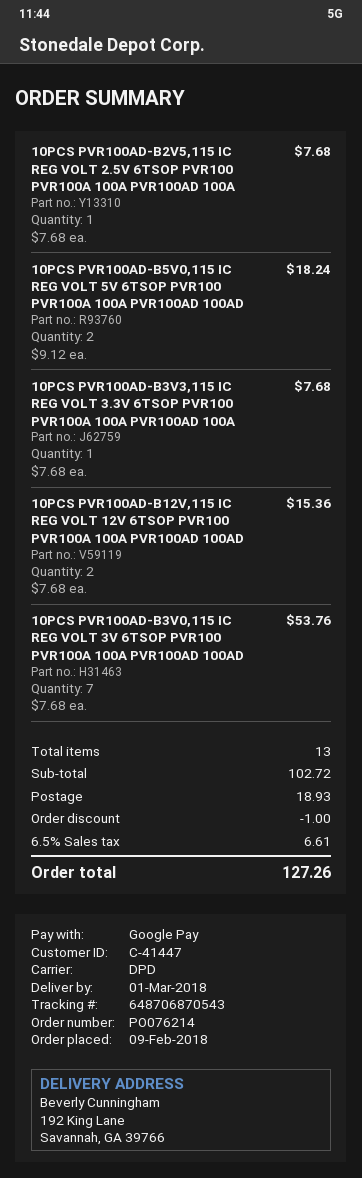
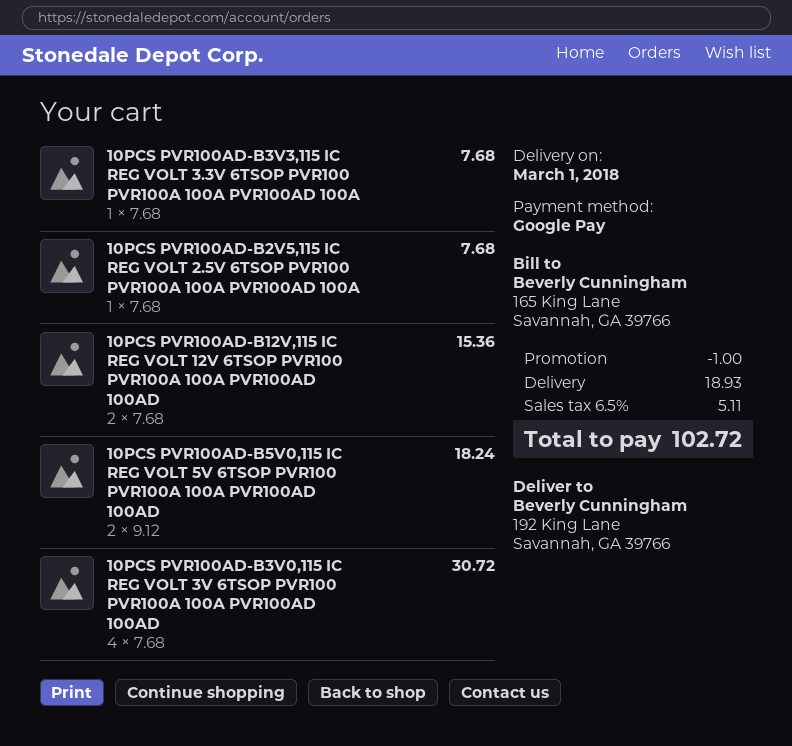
10PCS PVR100AD-B3V0,115 IC REG VOLT 3V 6TSOP PVR100 PVR100A 100A PVR100AD 100AD: 7 x 7.68 = 53.76 -> 4 x 7.68 = 30.72
tax: 6.5% = 6.61 -> 6.5% = 5.11
total: 127.26 -> 102.72

